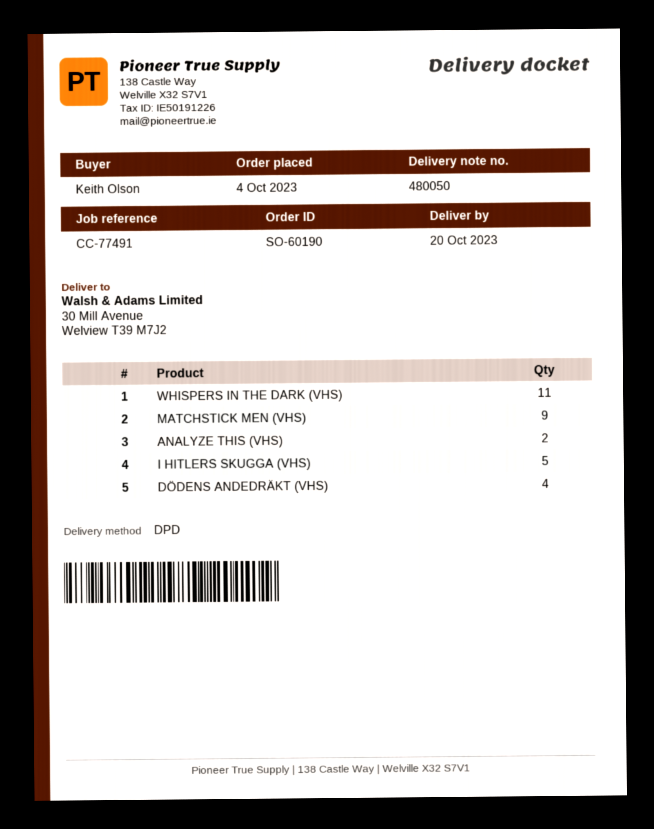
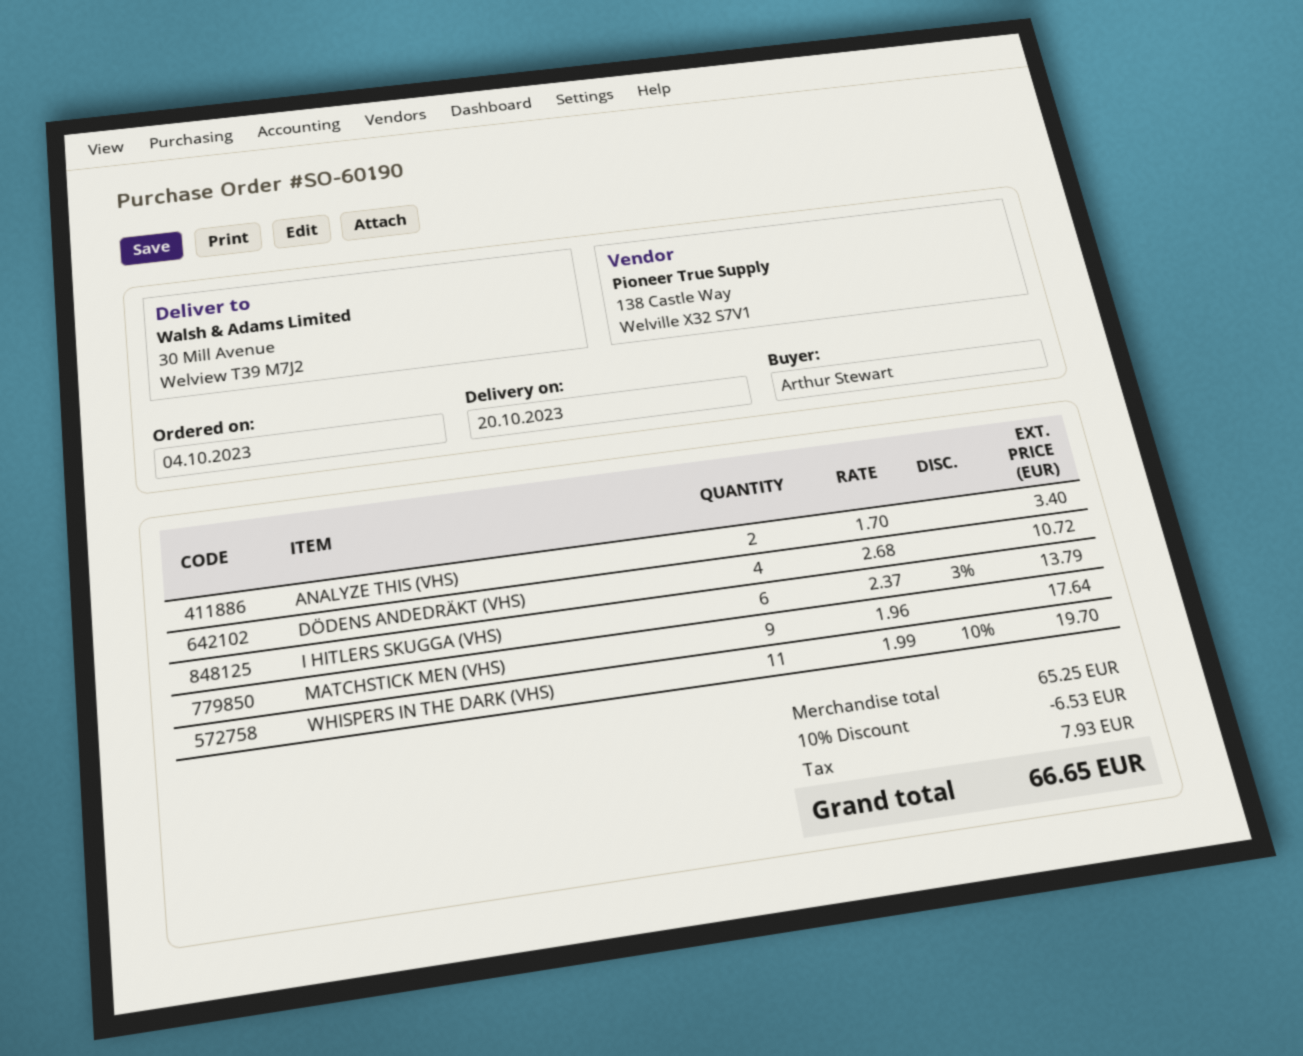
ordered by: Keith Olson -> Arthur Stewart
I HITLERS SKUGGA (VHS): 5 -> 6

